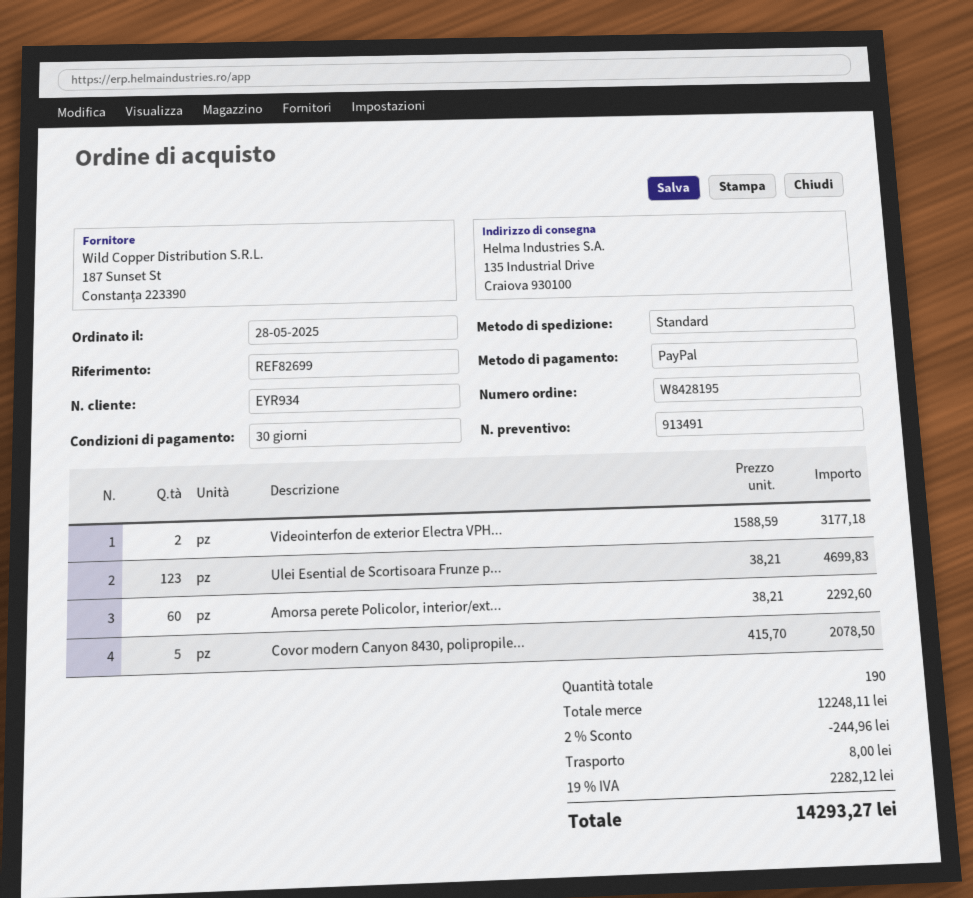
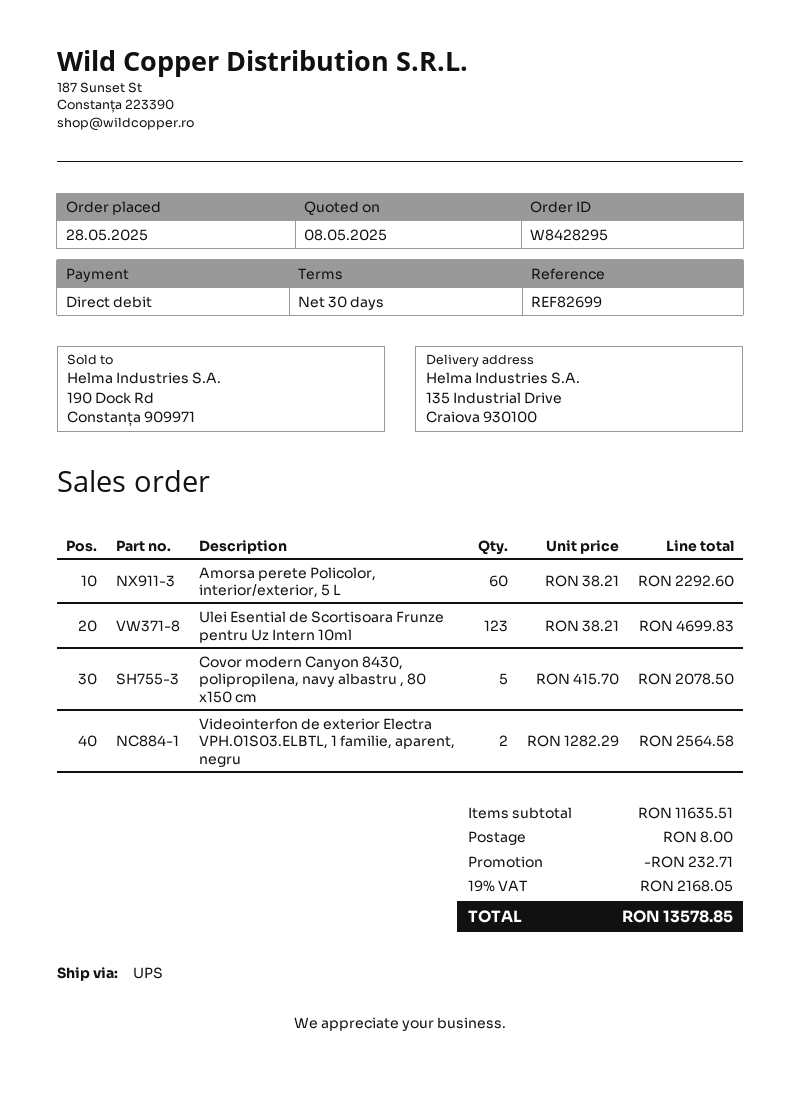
order number: W8428195 -> W8428295
payment method: PayPal -> direct debit
shipping method: standard -> UPS
Videointerfon de exterior Electra VPH...: 2 x 1588.59 = 3177.18 -> 2 x 1282.29 = 2564.58
subtotal: 12248.11 -> 11635.51
discount: 244.96 -> 232.71
tax: 19% = 2282.12 -> 19% = 2168.05
total: 14293.27 -> 13578.85

